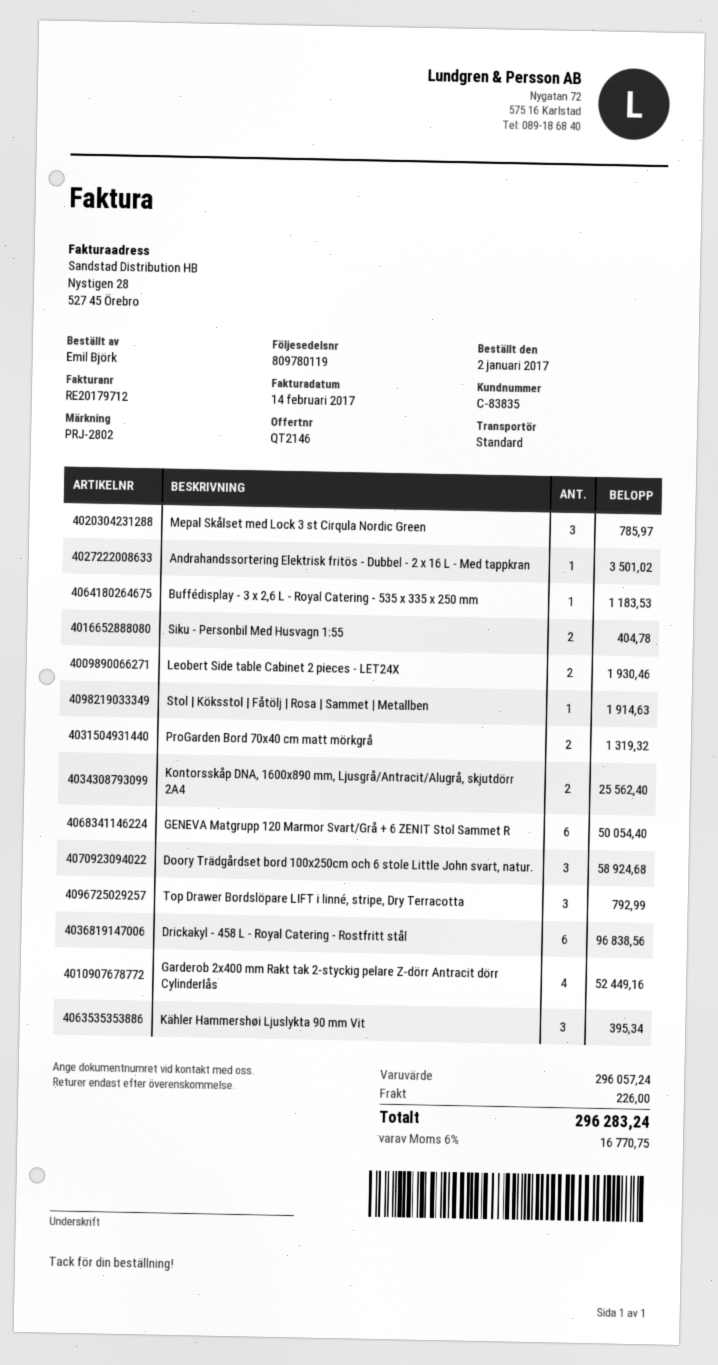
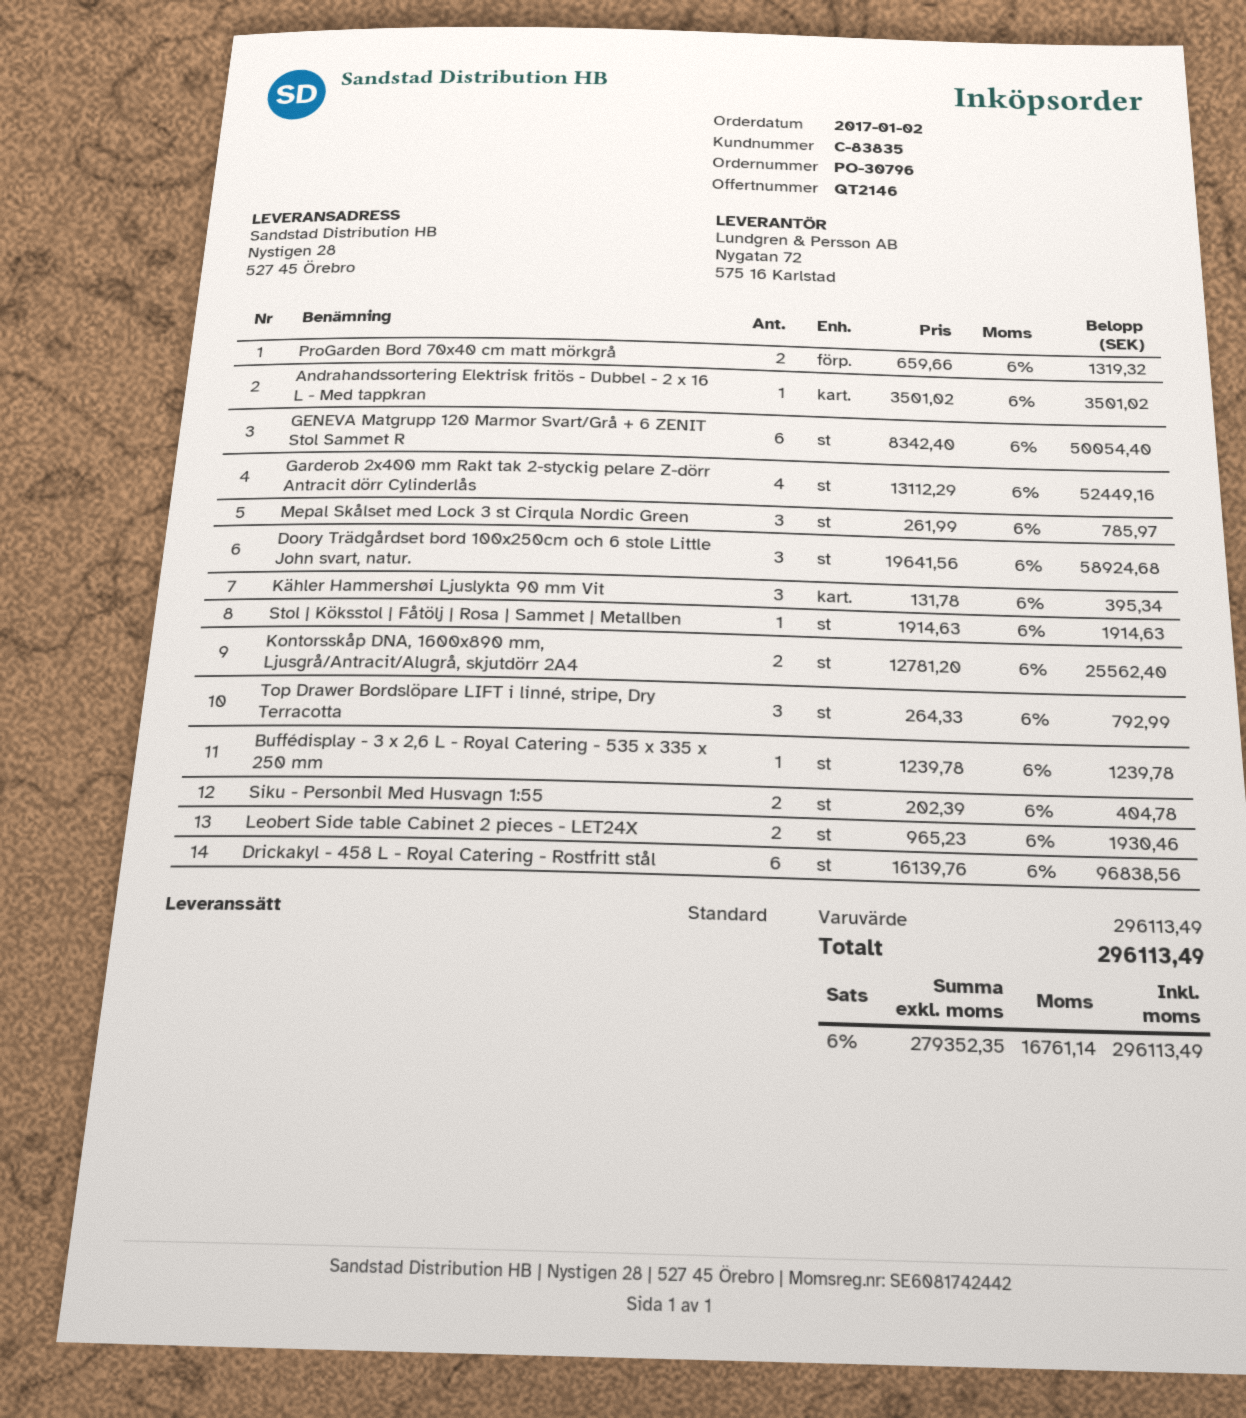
Buffédisplay - 3 x 2,6 L - Royal Catering - 535 x 335 x 250 mm: 1 for 1183.53 -> 1 for 1239.78
subtotal: 296057.24 -> 296113.49
shipping: 226.00 -> none
tax: 6% = 16770.75 -> 6% = 16761.14
total: 296283.24 -> 296113.49

